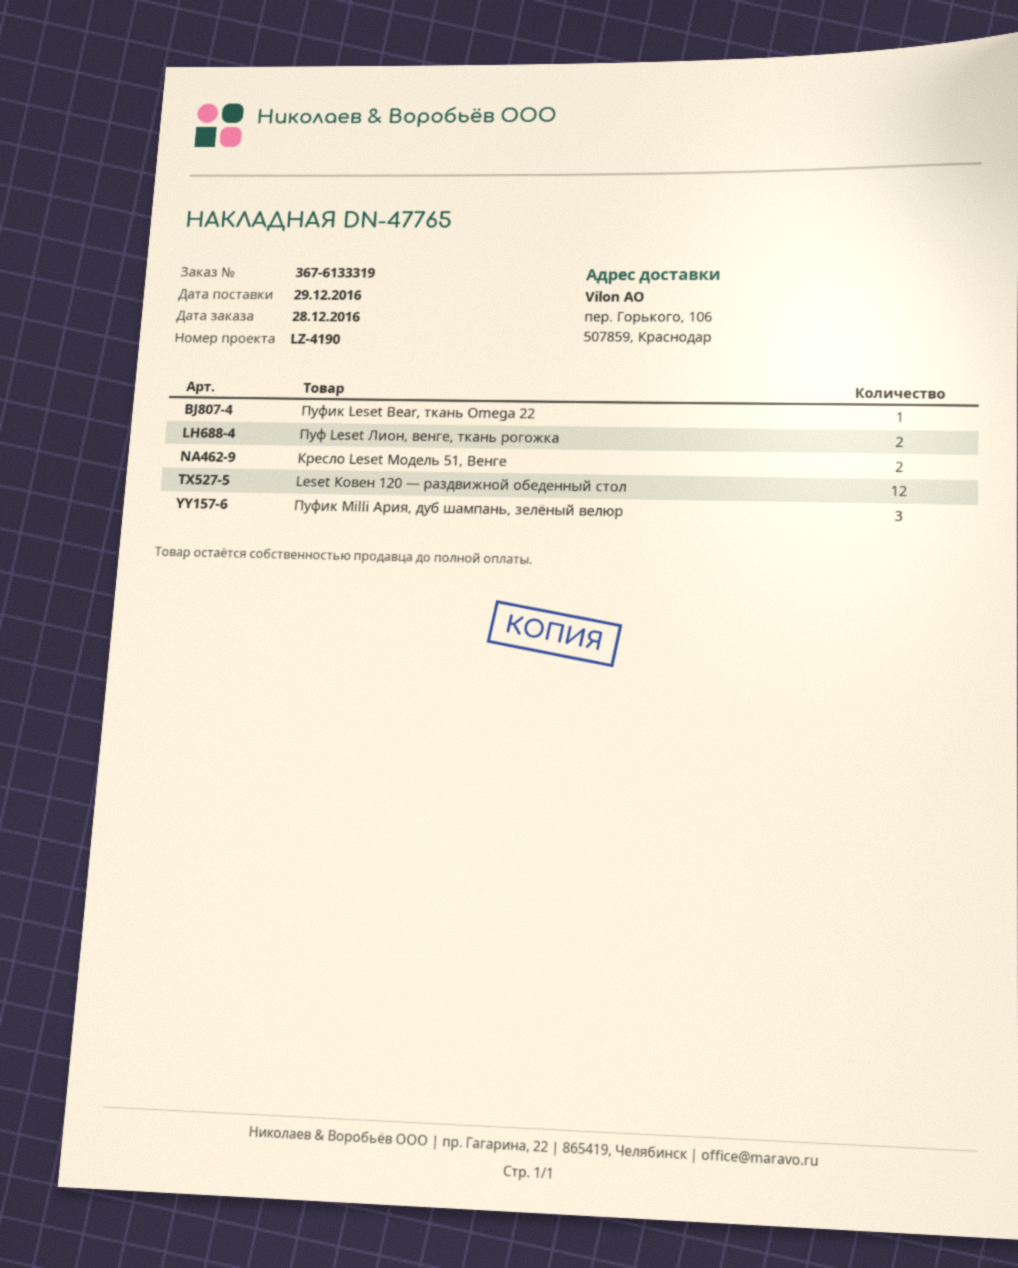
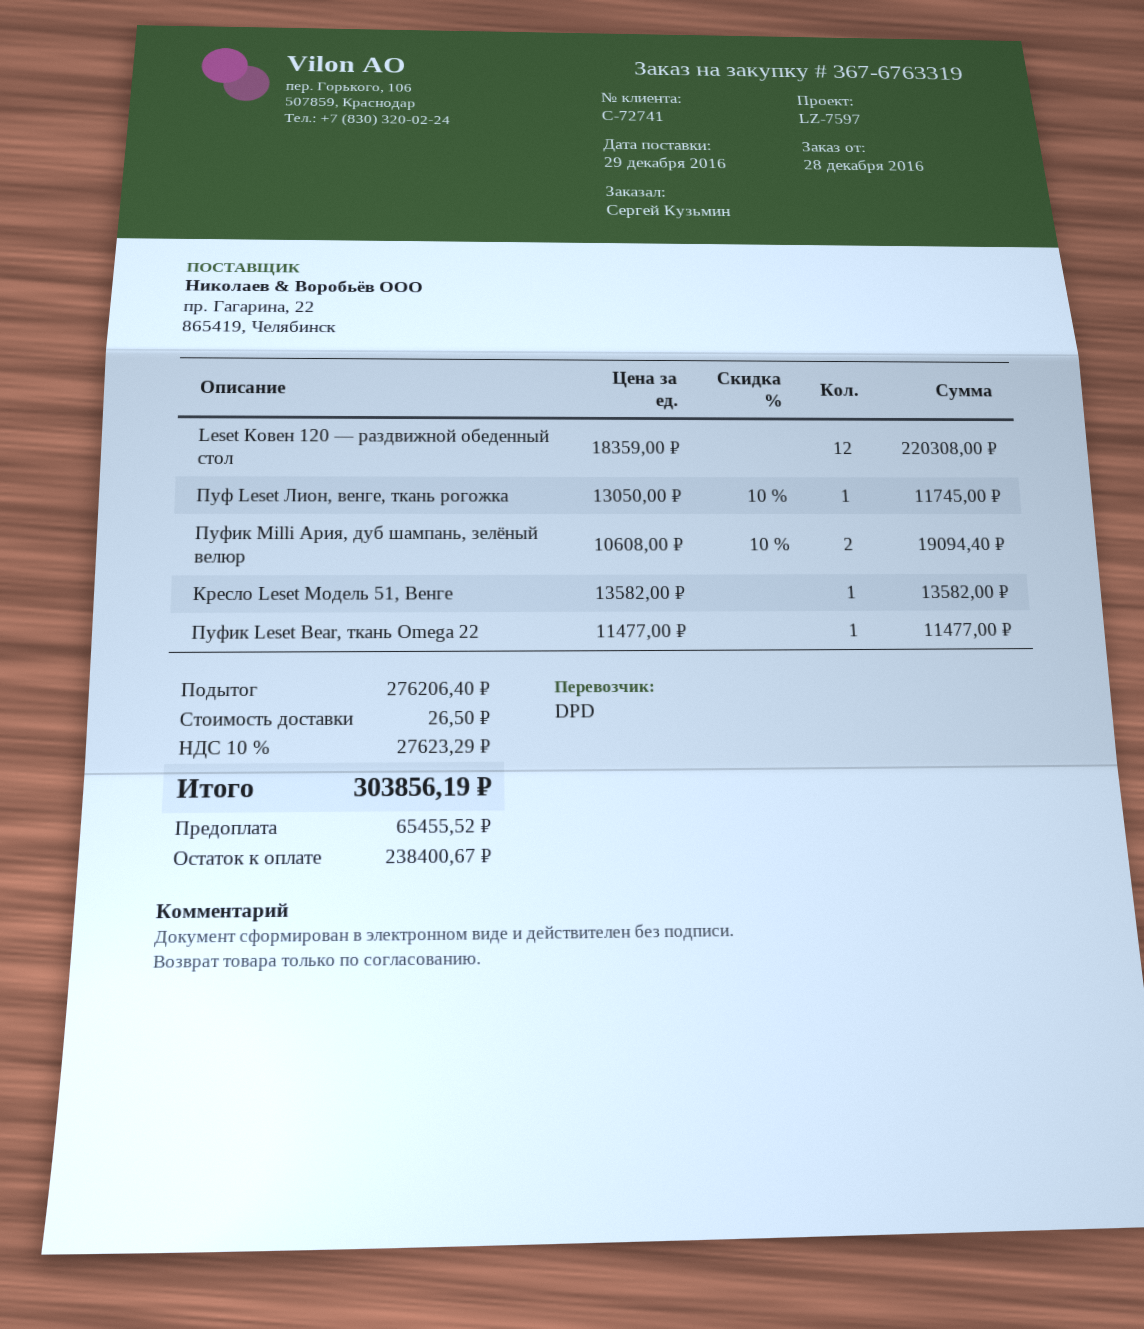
order number: 367-6133319 -> 367-6763319
reference: LZ-4190 -> LZ-7597
Пуф Leset Лион, венге, ткань рогожка: 2 -> 1
Кресло Leset Модель 51, Венге: 2 -> 1
Пуфик Milli Ария, дуб шампань, зелёный велюр: 3 -> 2

